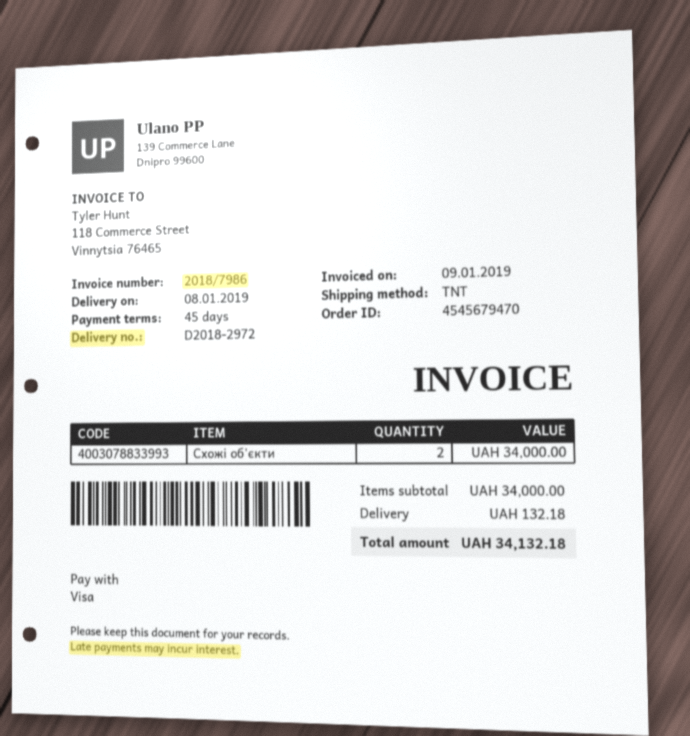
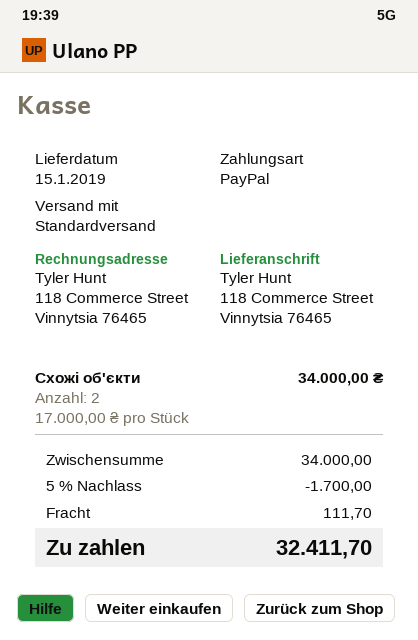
delivery date: 2019-01-08 -> 2019-01-15
payment method: Visa -> PayPal
shipping method: TNT -> standard
discount: none -> 5% = 1700.00
shipping: 132.18 -> 111.70
total: 34132.18 -> 32411.70

